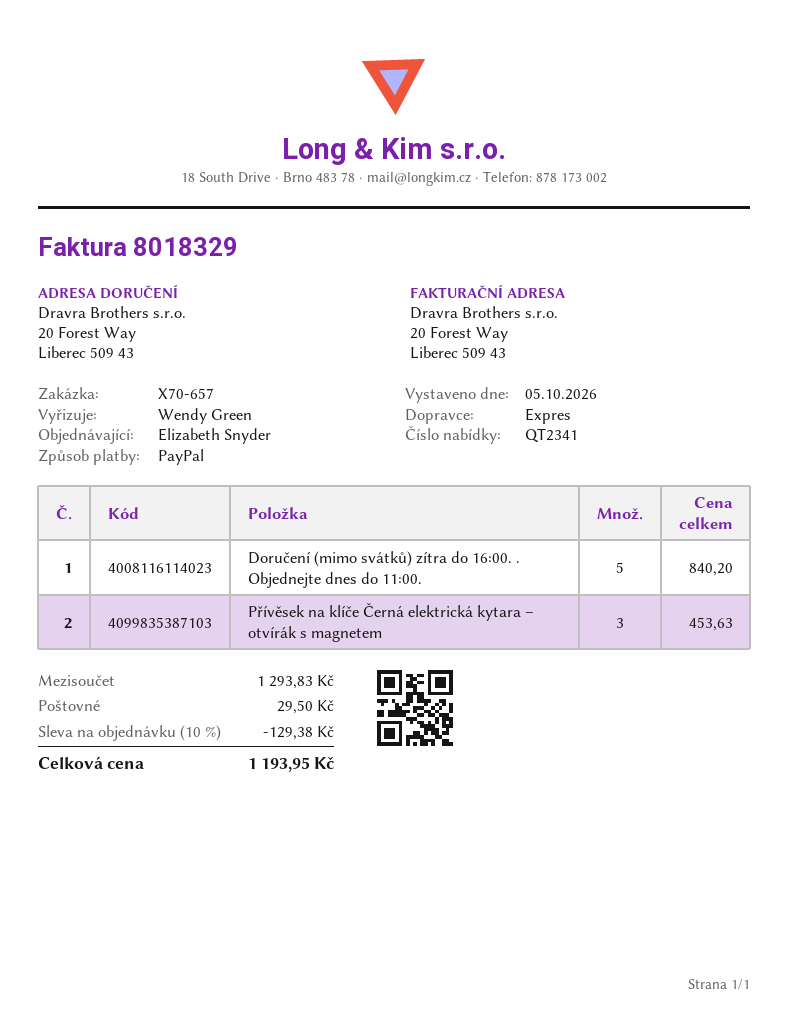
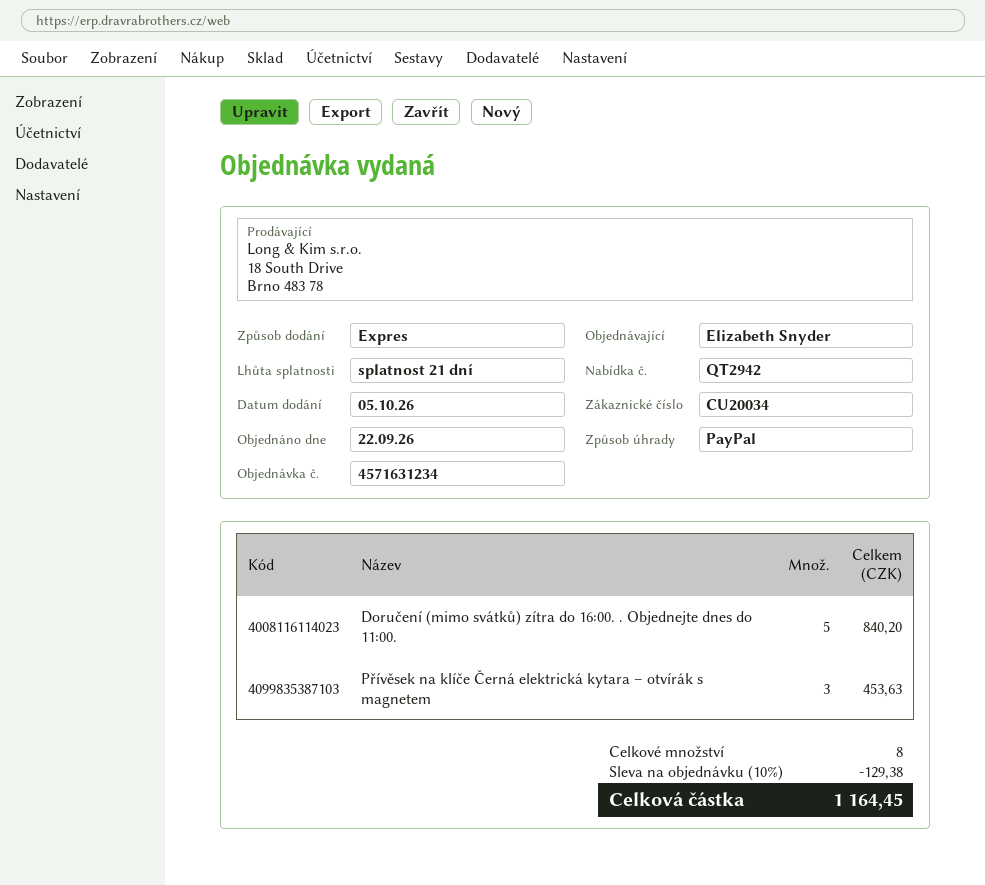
quote number: QT2341 -> QT2942
shipping: 29.50 -> none
total: 1193.95 -> 1164.45

